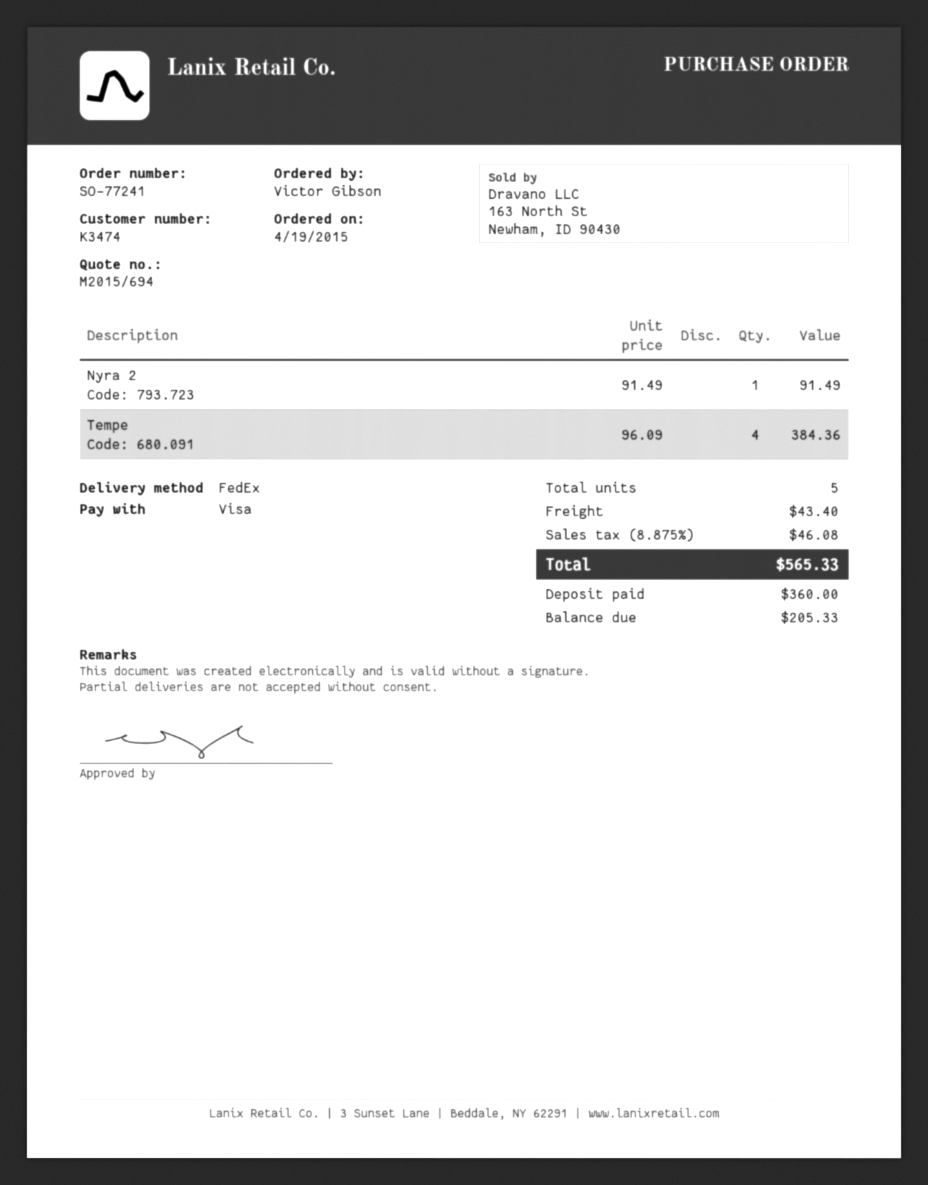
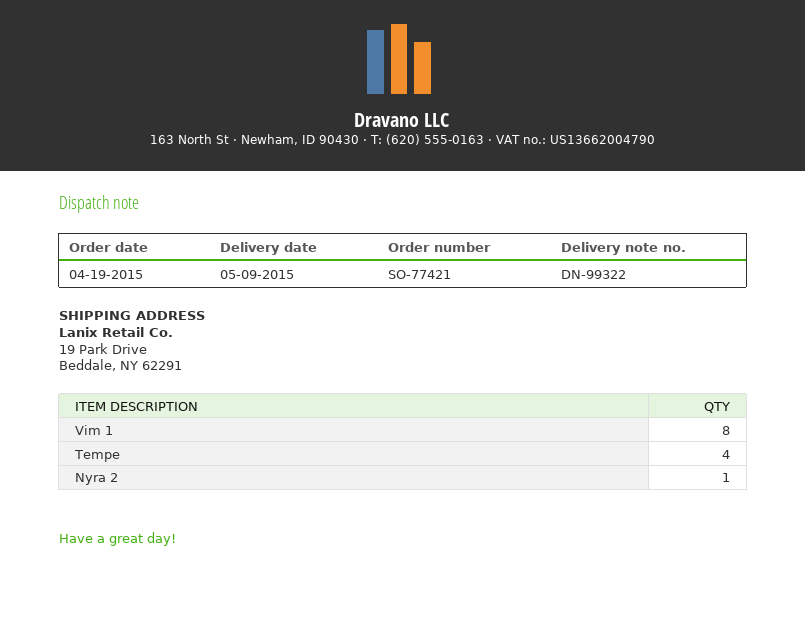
order number: SO-77241 -> SO-77421
Vim 1: none -> 8

